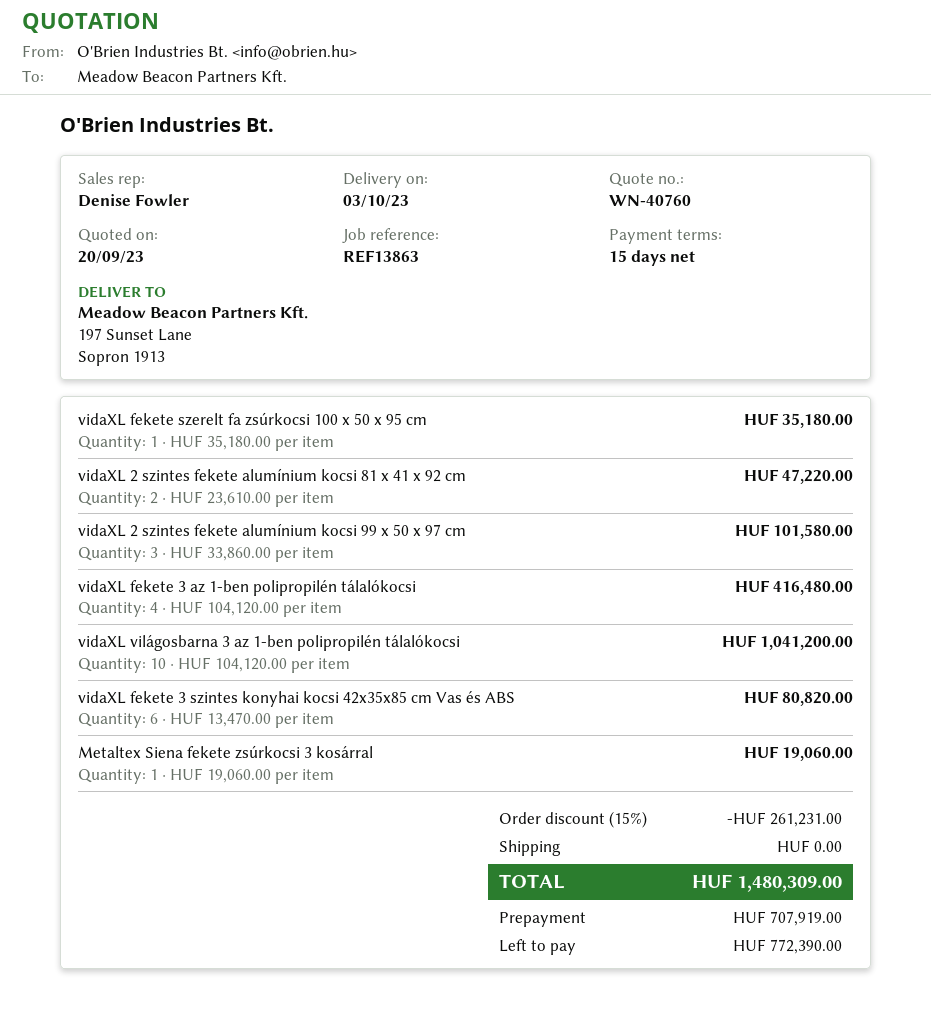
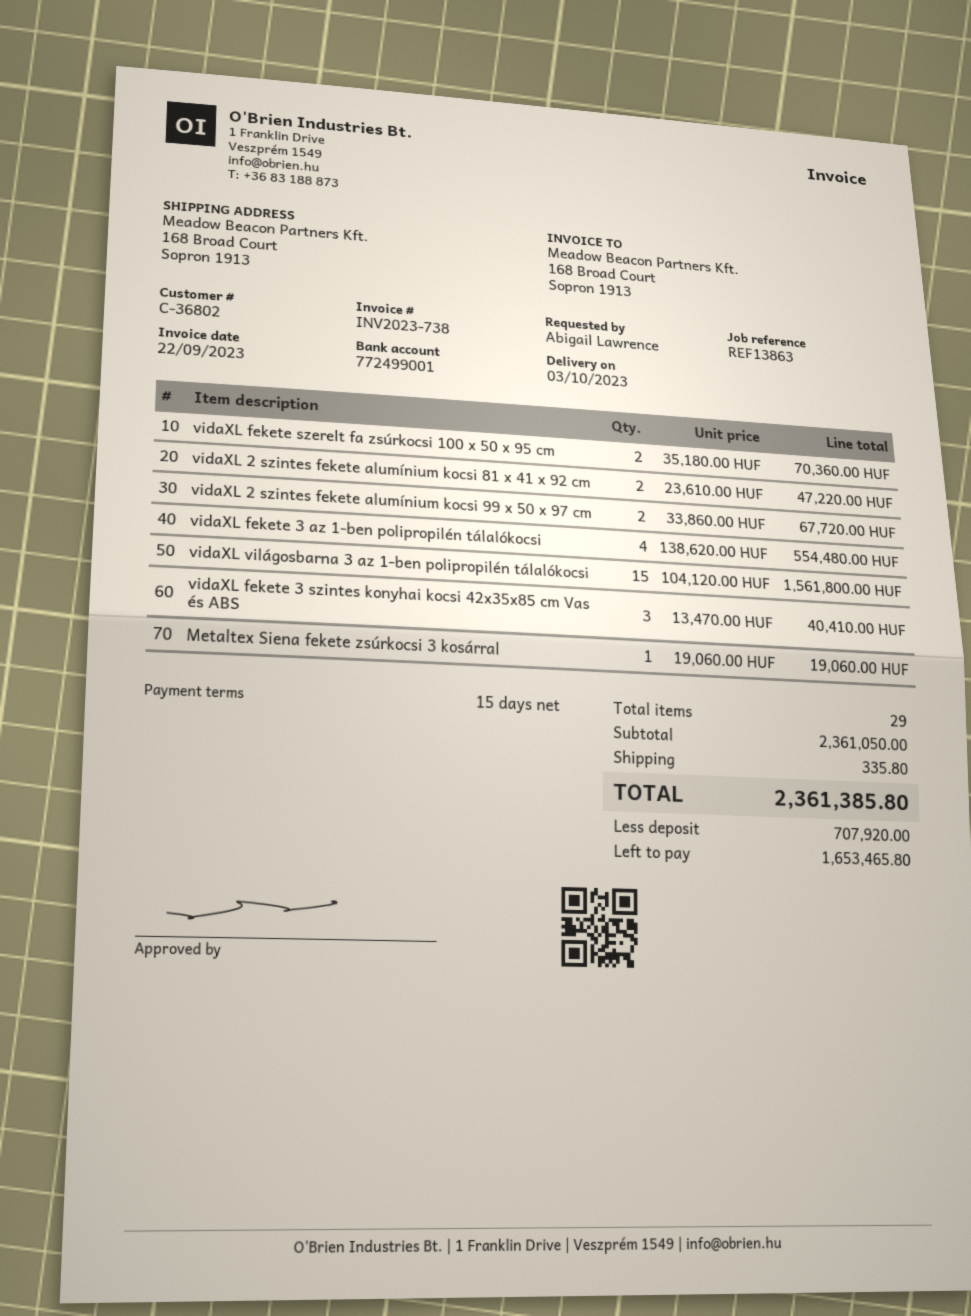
ship to: 197 Sunset Lane, Sopron 1913 -> 168 Broad Court, Sopron 1913
vidaXL fekete szerelt fa zsúrkocsi 100 x 50 x 95 cm: 1 x 35180.00 = 35180.00 -> 2 x 35180.00 = 70360.00
vidaXL 2 szintes fekete alumínium kocsi 99 x 50 x 97 cm: 3 x 33860.00 = 101580.00 -> 2 x 33860.00 = 67720.00
vidaXL fekete 3 az 1-ben polipropilén tálalókocsi: 4 x 104120.00 = 416480.00 -> 4 x 138620.00 = 554480.00
vidaXL világosbarna 3 az 1-ben polipropilén tálalókocsi: 10 x 104120.00 = 1041200.00 -> 15 x 104120.00 = 1561800.00
vidaXL fekete 3 szintes konyhai kocsi 42x35x85 cm Vas és ABS: 6 x 13470.00 = 80820.00 -> 3 x 13470.00 = 40410.00
discount: 15% = 261231.00 -> none
shipping: 0.00 -> 335.80
total: 1480309.00 -> 2361385.80
deposit: 707919.00 -> 707920.00
balance: 772390.00 -> 1653465.80

